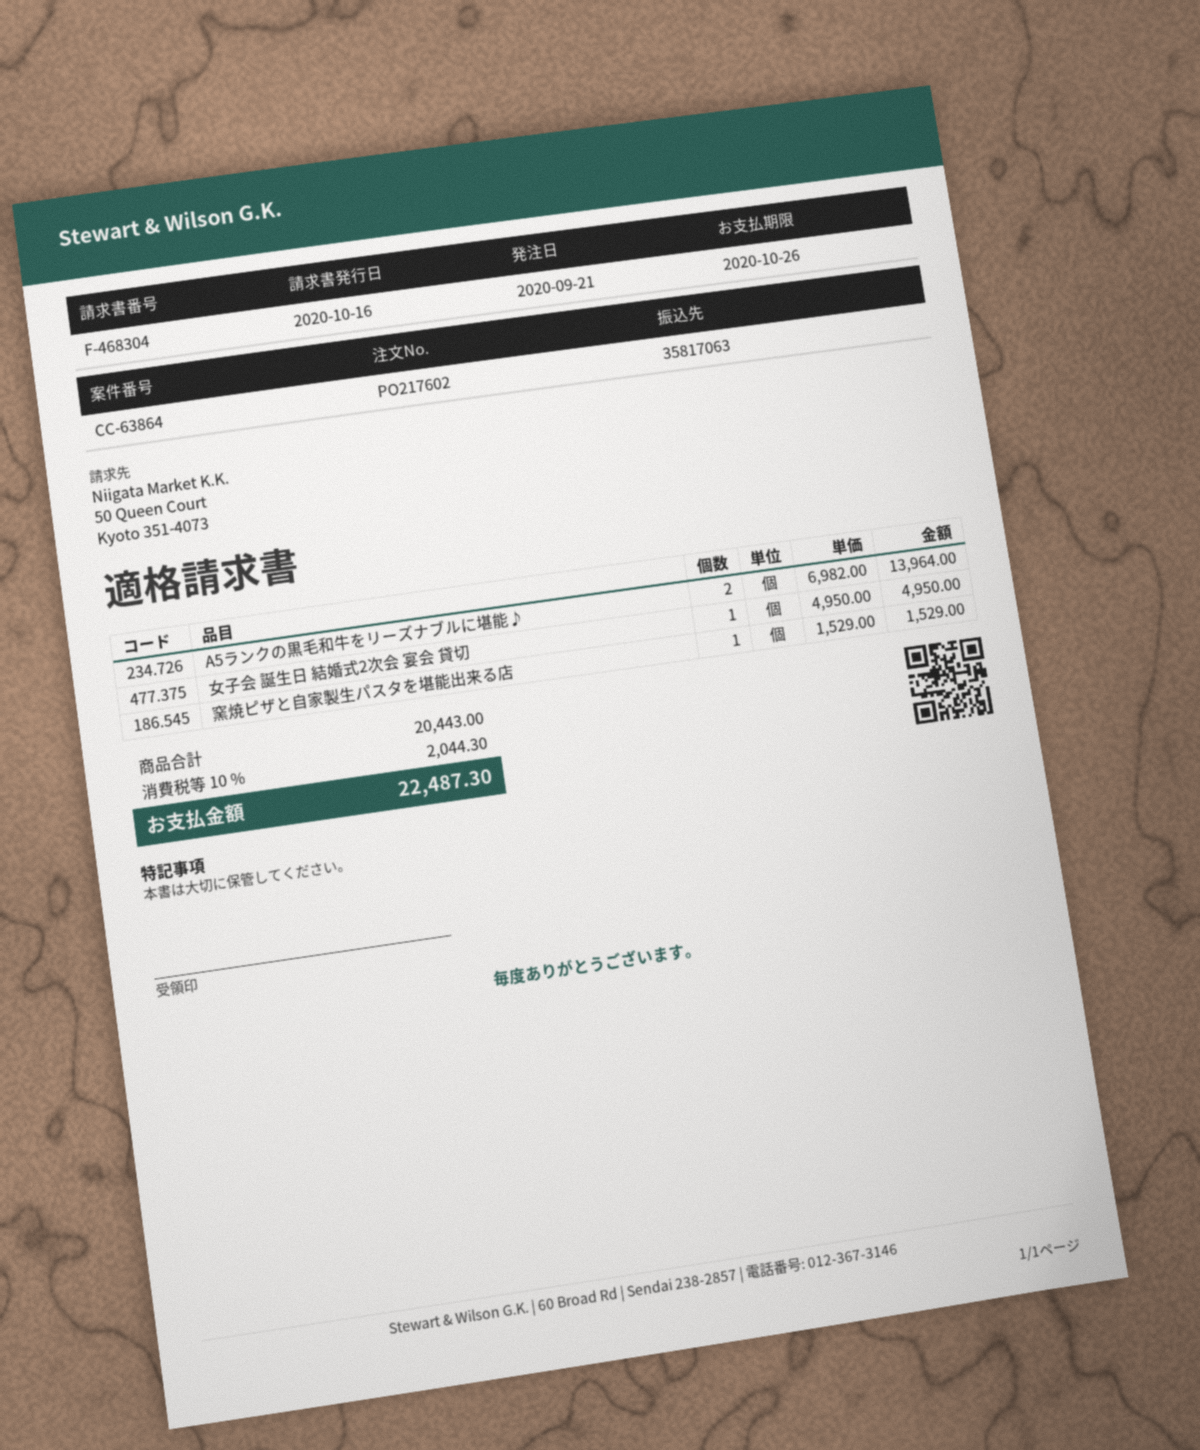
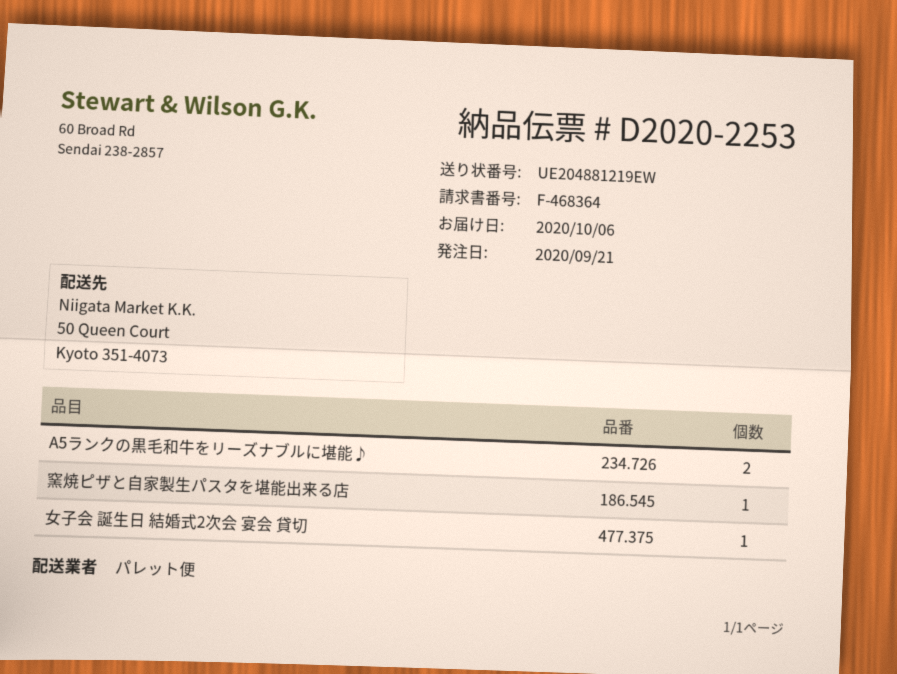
invoice number: F-468304 -> F-468364

